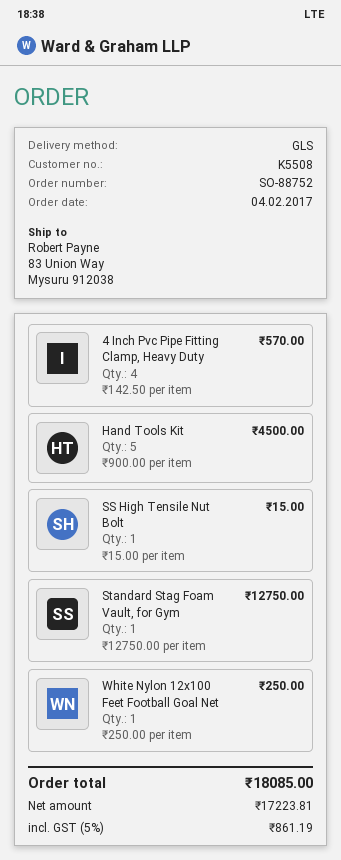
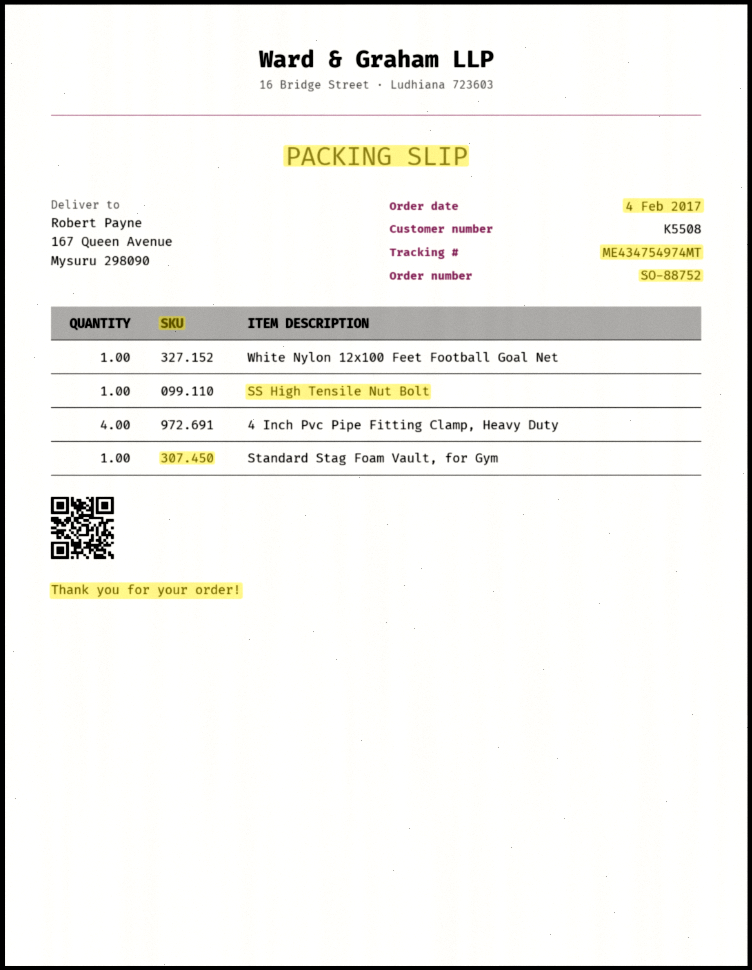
ship to: 83 Union Way, Mysuru 912038 -> 167 Queen Avenue, Mysuru 298090
Hand Tools Kit: 5 -> none

